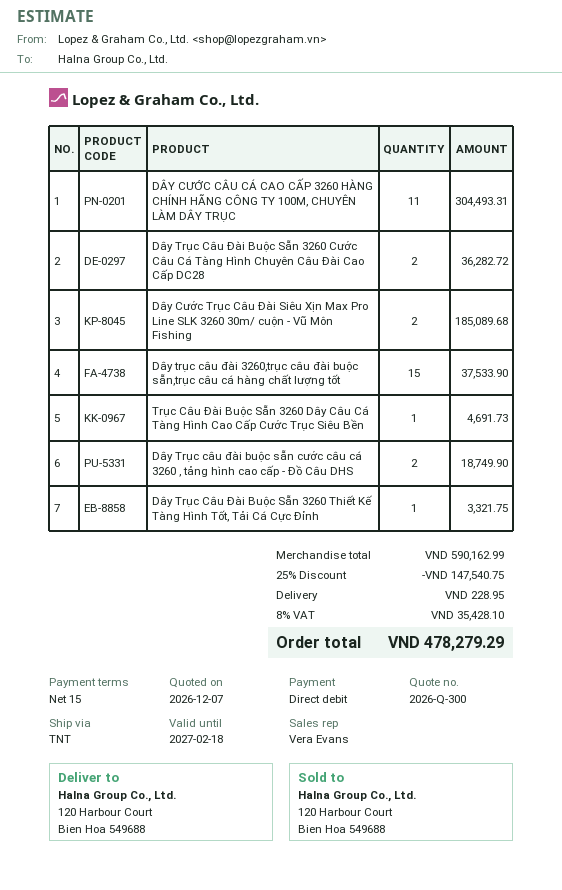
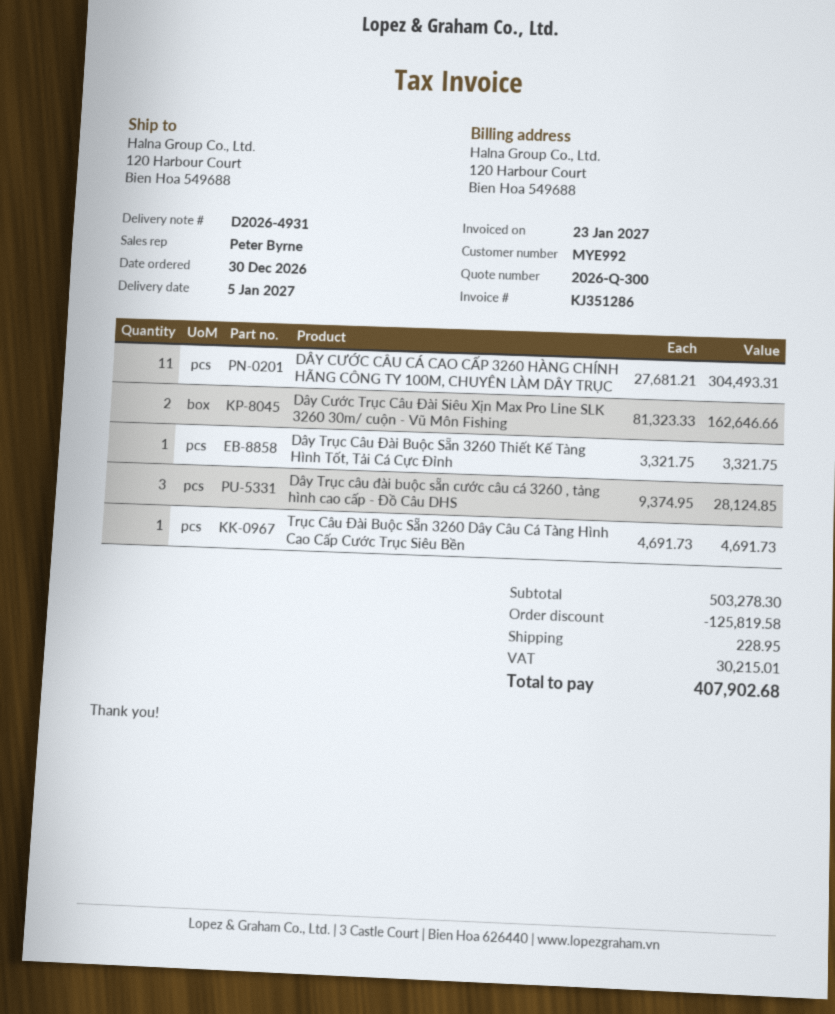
sales rep: Vera Evans -> Peter Byrne
Dây Trục Câu Đài Buộc Sẵn 3260 Cước Câu Cá Tàng Hình Chuyên Câu Đài Cao Cấp DC28: 2 for 36282.72 -> none
Dây Cước Trục Câu Đài Siêu Xịn Max Pro Line SLK 3260 30m/ cuộn - Vũ Môn Fishing: 2 for 185089.68 -> 2 for 162646.66
Dây trục câu đài 3260,trục câu đài buộc sẵn,trục câu cá hàng chất lượng tốt: 15 for 37533.90 -> none
Dây Trục câu đài buộc sẵn cước câu cá 3260 , tảng hình cao cấp - Đồ Câu DHS: 2 for 18749.90 -> 3 for 28124.85
subtotal: 590162.99 -> 503278.30
discount: 147540.75 -> 125819.58
tax: 35428.10 -> 30215.01
total: 478279.29 -> 407902.68

